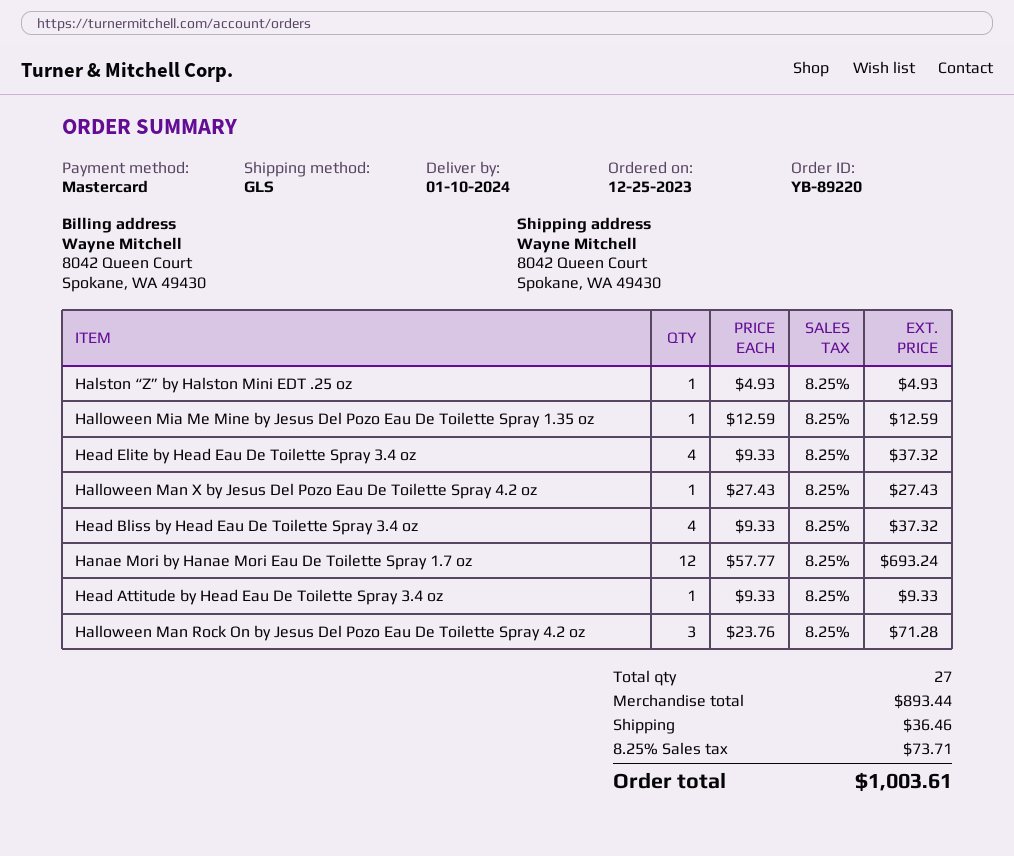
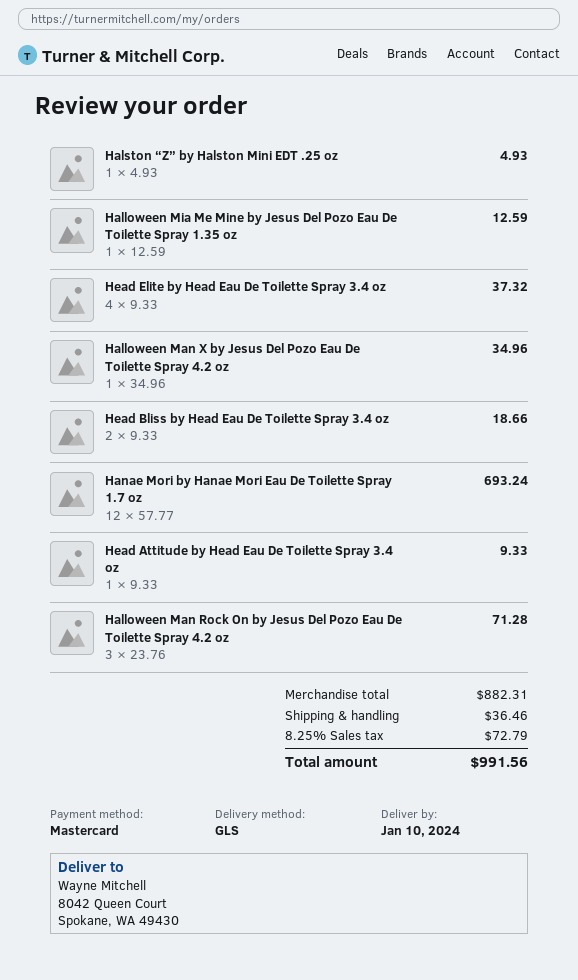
Halloween Man X by Jesus Del Pozo Eau De Toilette Spray 4.2 oz: 1 x 27.43 = 27.43 -> 1 x 34.96 = 34.96
Head Bliss by Head Eau De Toilette Spray 3.4 oz: 4 x 9.33 = 37.32 -> 2 x 9.33 = 18.66
subtotal: 893.44 -> 882.31
tax: 8.25% = 73.71 -> 8.25% = 72.79
total: 1003.61 -> 991.56

